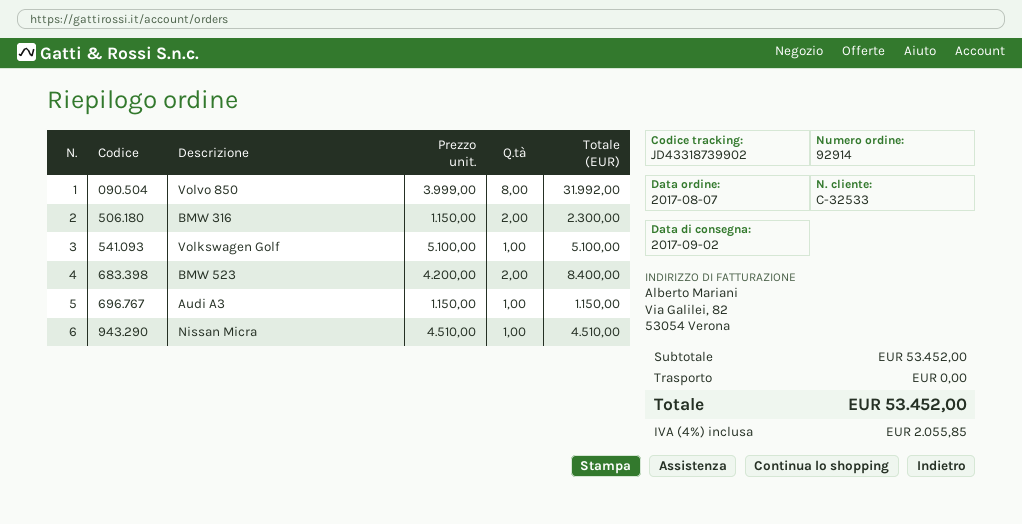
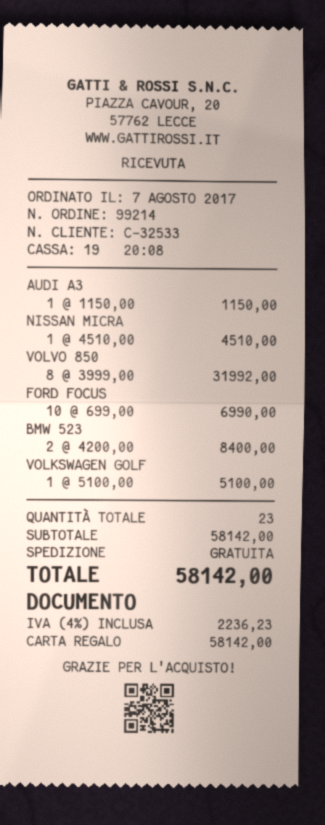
order number: 92914 -> 99214
BMW 316: 2 x 1150.00 = 2300.00 -> none
FORD FOCUS: none -> 10 x 699.00 = 6990.00
subtotal: 53452.00 -> 58142.00
tax: 4% = 2055.85 -> 4% = 2236.23
total: 53452.00 -> 58142.00

